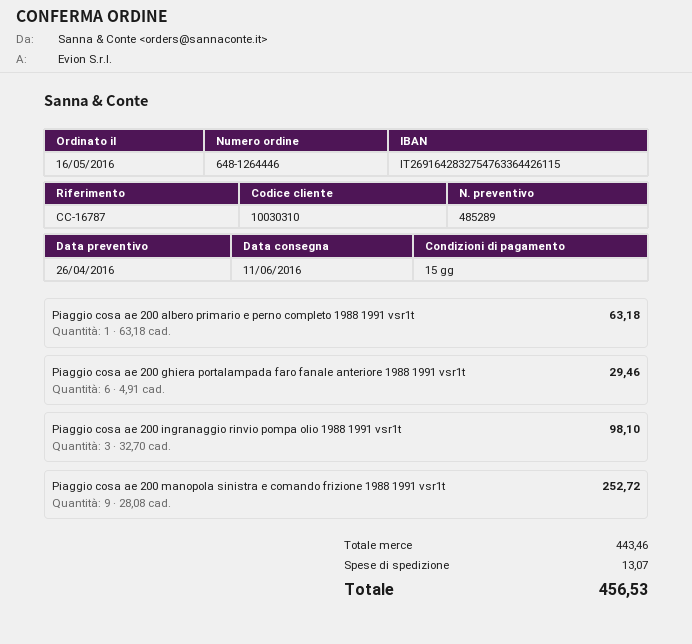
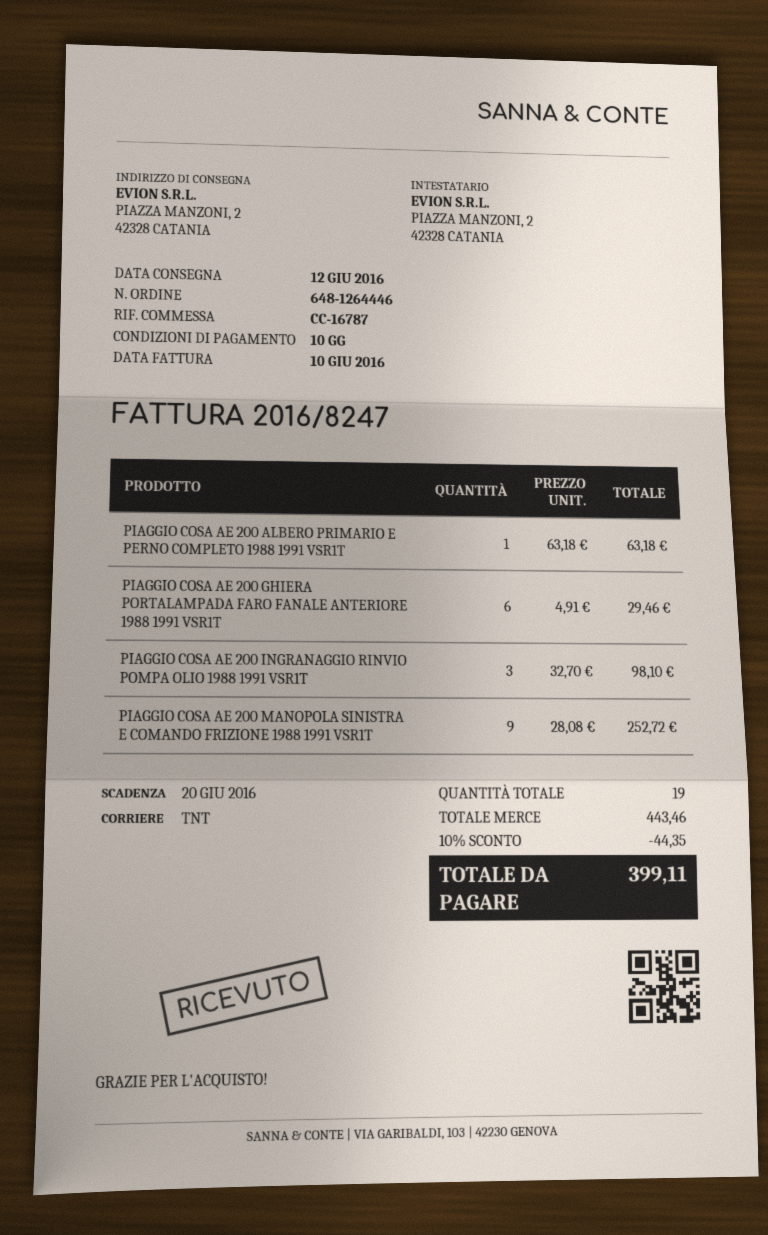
delivery date: 2016-06-11 -> 2016-06-12
payment terms: 15 days -> 10 days
discount: none -> 10% = 44.35
shipping: 13.07 -> none
total: 456.53 -> 399.11

